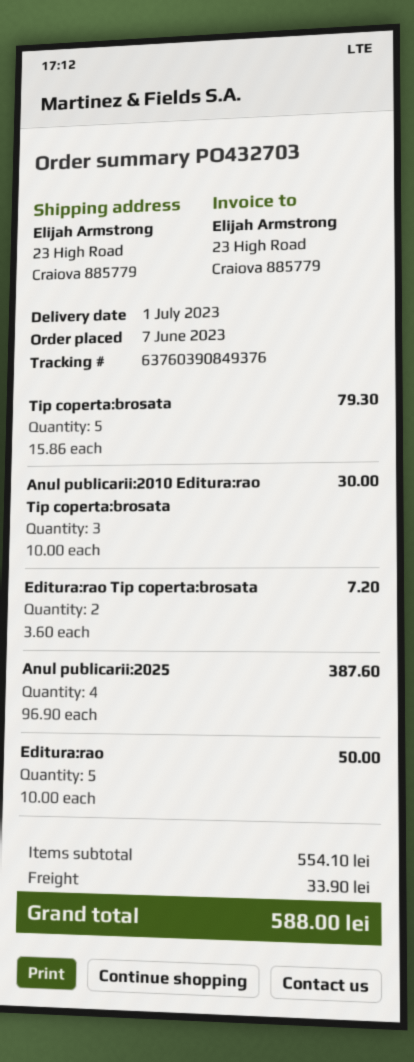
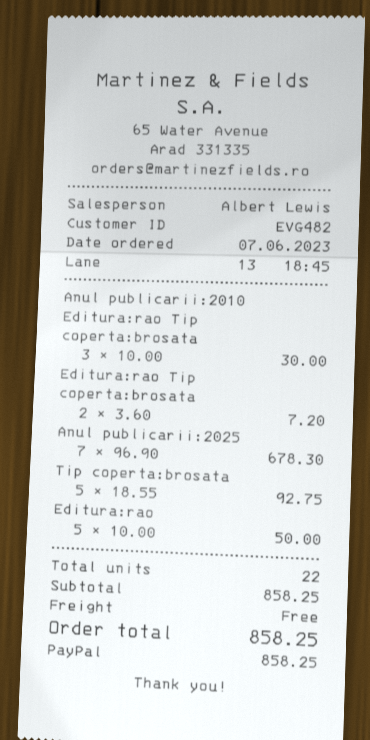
Tip coperta:brosata: 5 x 15.86 = 79.30 -> 5 x 18.55 = 92.75
Anul publicarii:2025: 4 x 96.90 = 387.60 -> 7 x 96.90 = 678.30
subtotal: 554.10 -> 858.25
shipping: 33.90 -> 0.00
total: 588.00 -> 858.25

